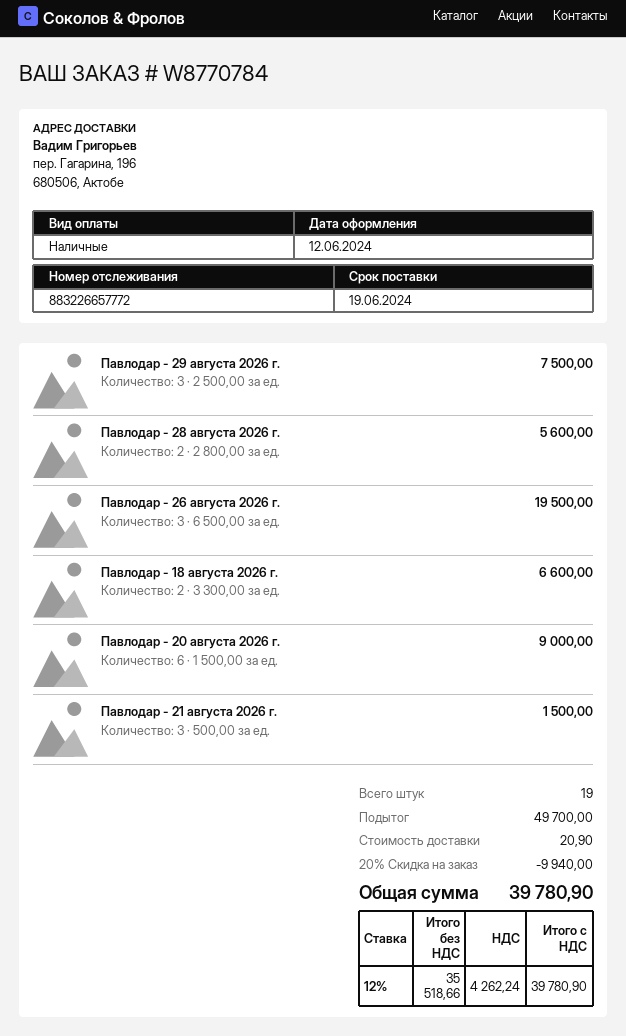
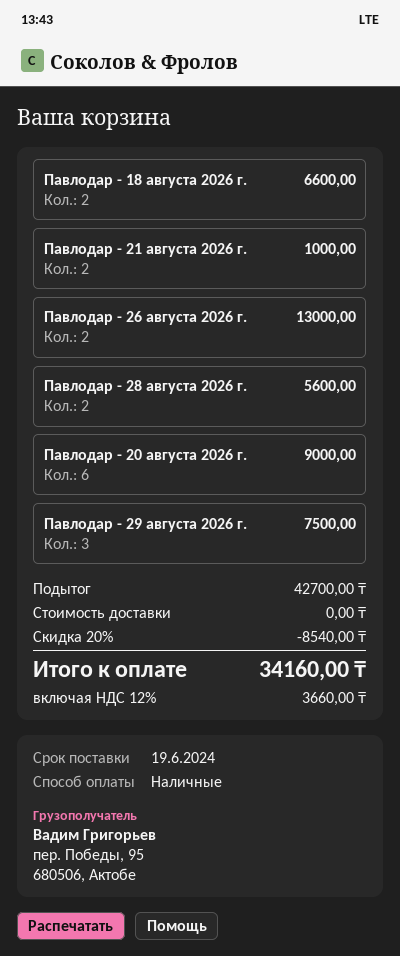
ship to: пер. Гагарина, 196, 680506, Актобе -> пер. Победы, 95, 680506, Актобе
Павлодар - 26 августа 2026 г.: 3 for 19500.00 -> 2 for 13000.00
Павлодар - 21 августа 2026 г.: 3 for 1500.00 -> 2 for 1000.00
subtotal: 49700.00 -> 42700.00
discount: 20% = 9940.00 -> 20% = 8540.00
shipping: 20.90 -> 0.00
tax: 12% = 4262.24 -> 12% = 3660.00
total: 39780.90 -> 34160.00

